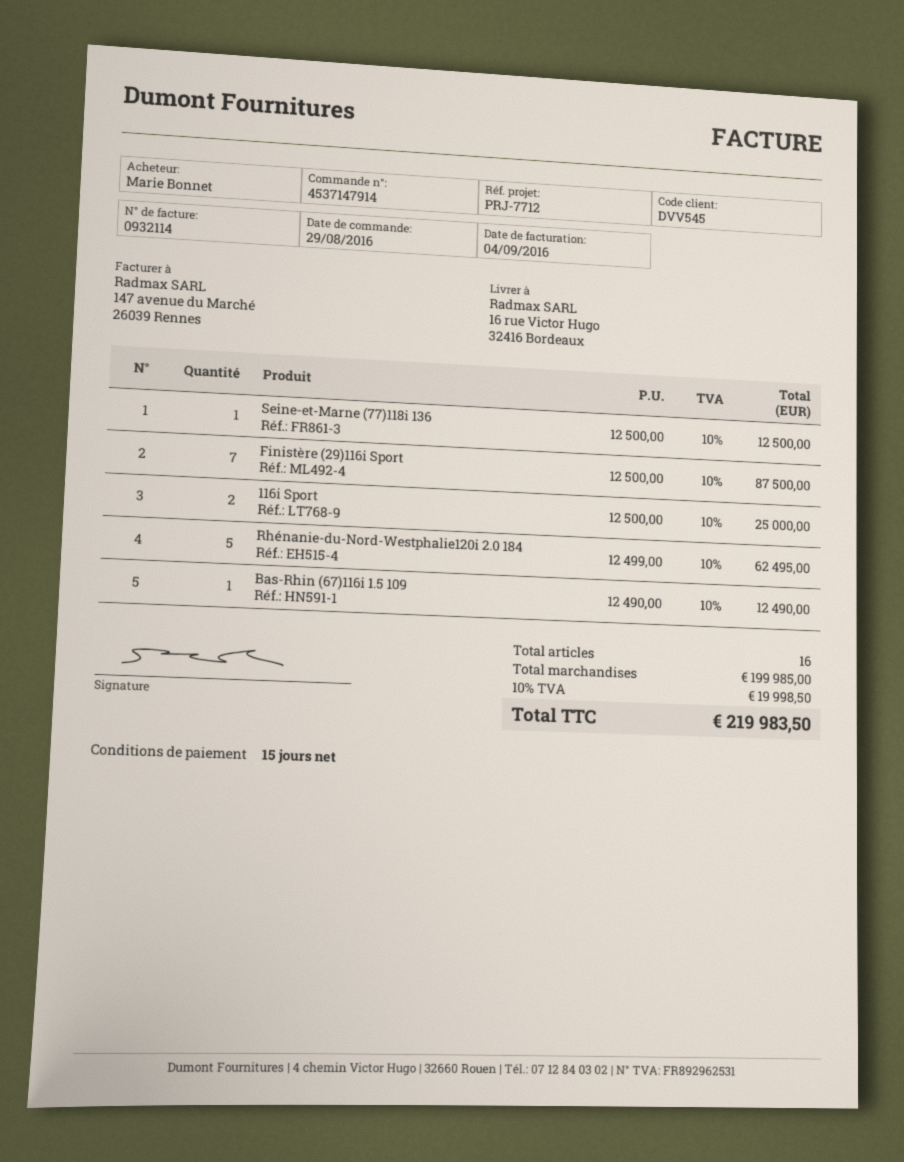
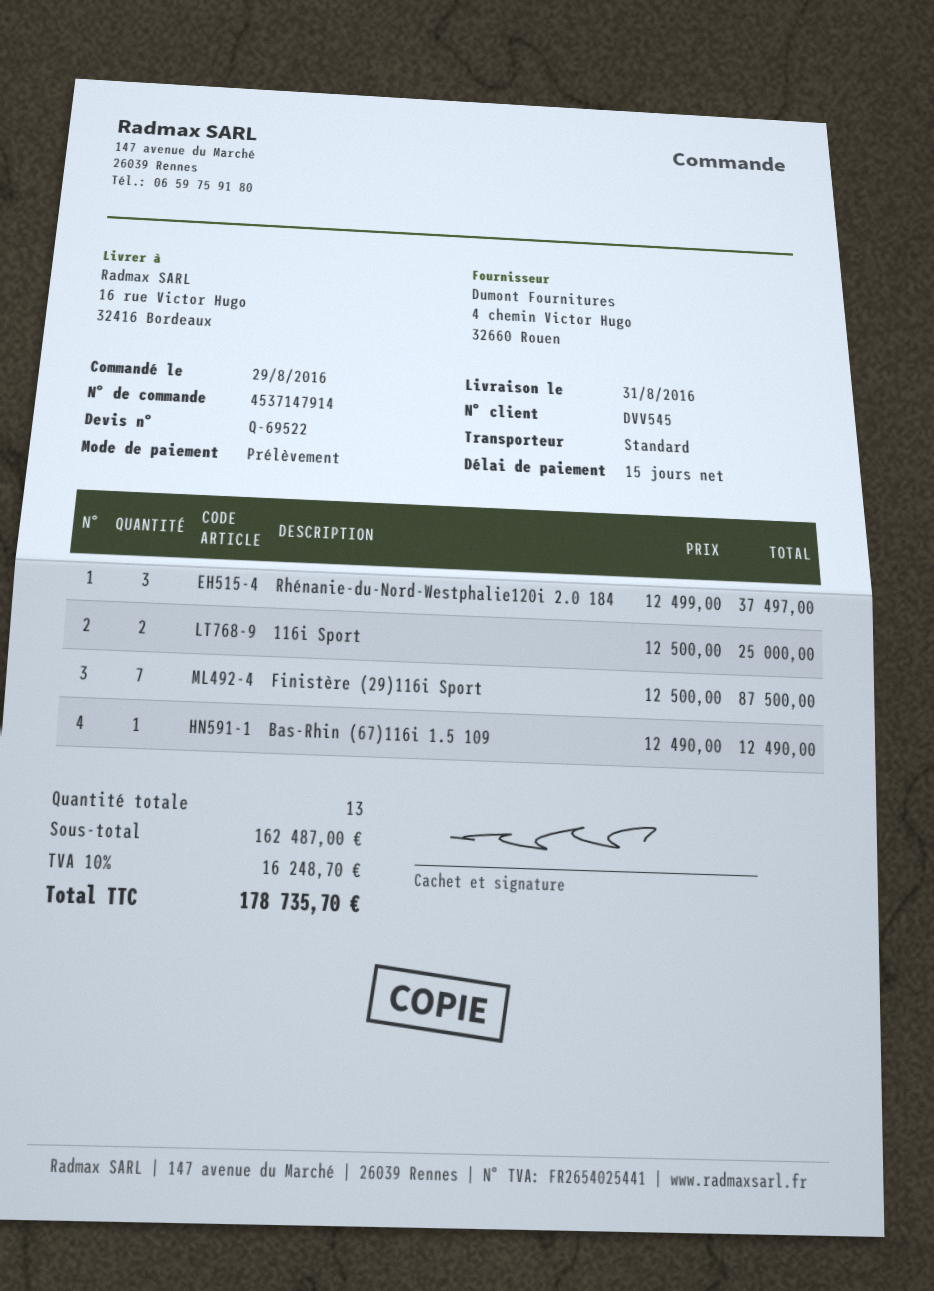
Seine-et-Marne (77)118i 136: 1 x 12500.00 = 12500.00 -> none
Rhénanie-du-Nord-Westphalie120i 2.0 184: 5 x 12499.00 = 62495.00 -> 3 x 12499.00 = 37497.00
total quantity: 16 -> 13
subtotal: 199985.00 -> 162487.00
tax: 10% = 19998.50 -> 10% = 16248.70
total: 219983.50 -> 178735.70

